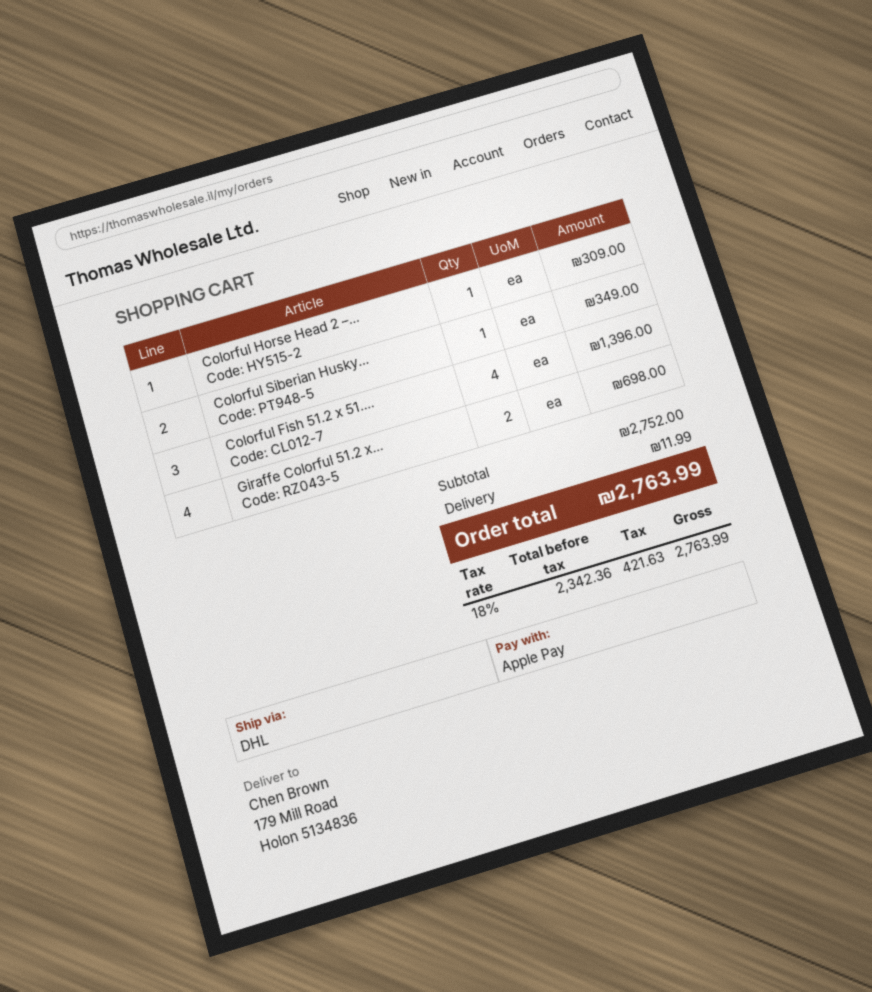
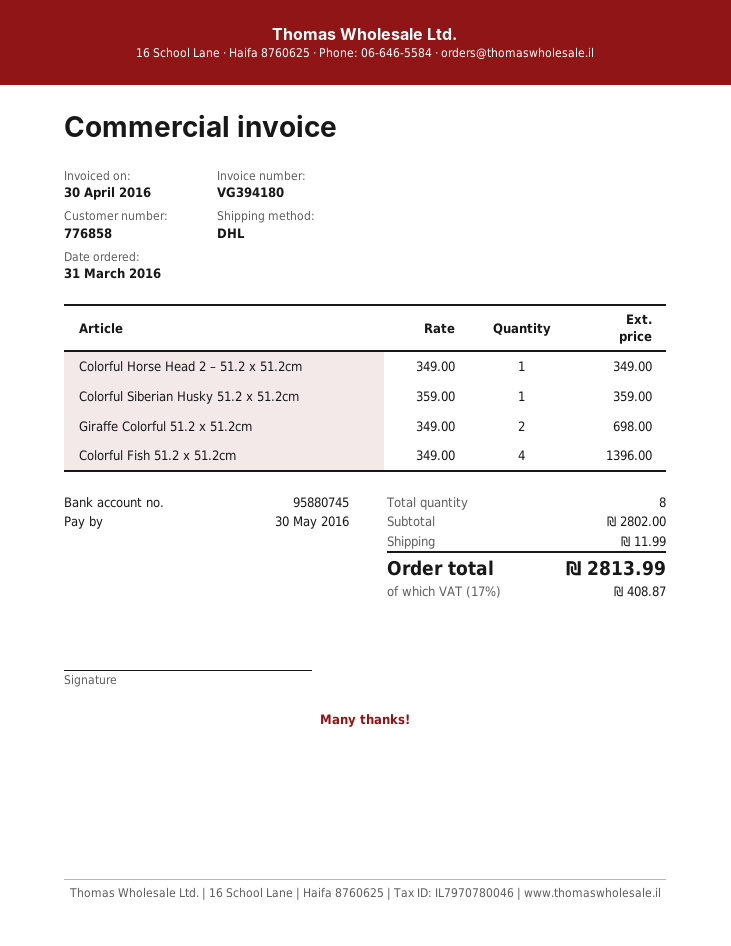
Colorful Horse Head 2 –...: 1 for 309.00 -> 1 for 349.00
Colorful Siberian Husky...: 1 for 349.00 -> 1 for 359.00
subtotal: 2752.00 -> 2802.00
tax: 18% = 421.63 -> 17% = 408.87
total: 2763.99 -> 2813.99

